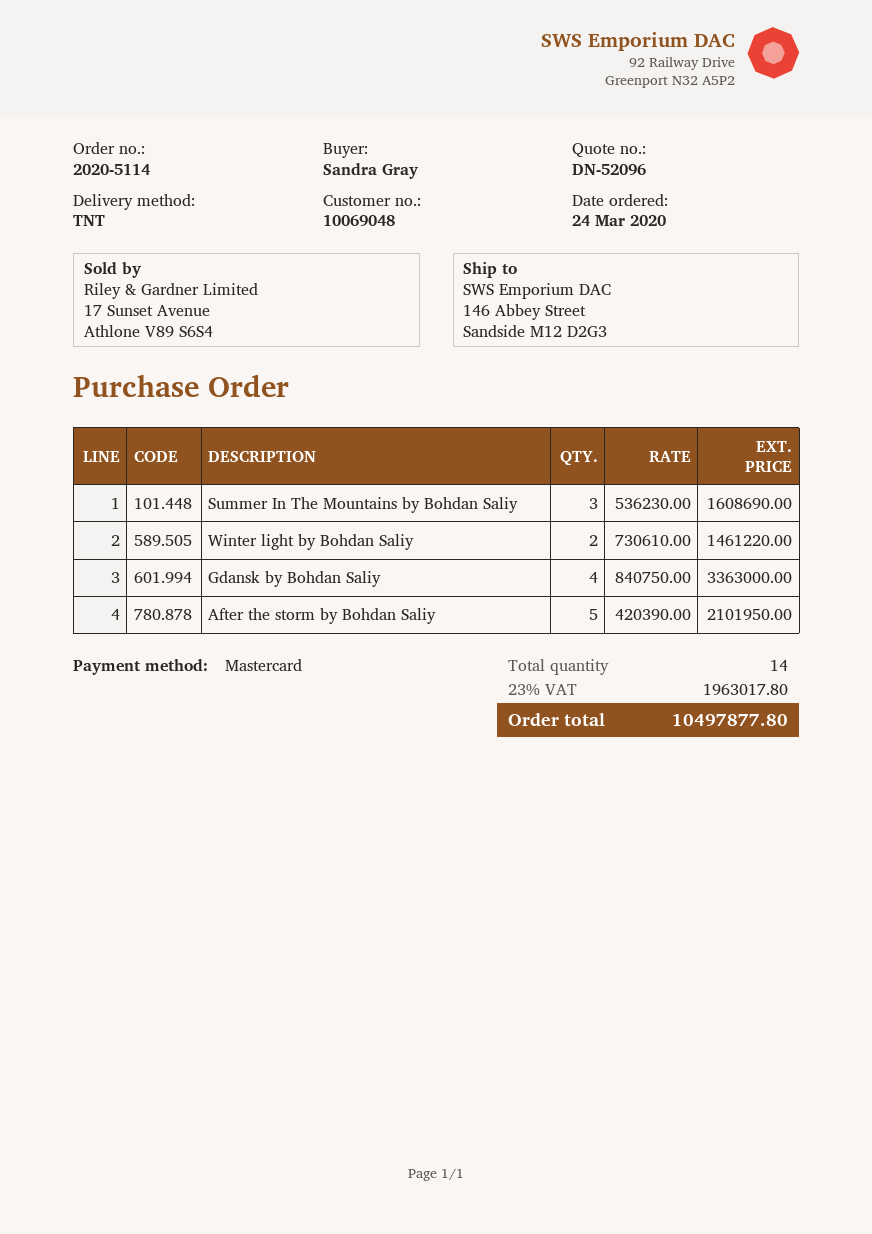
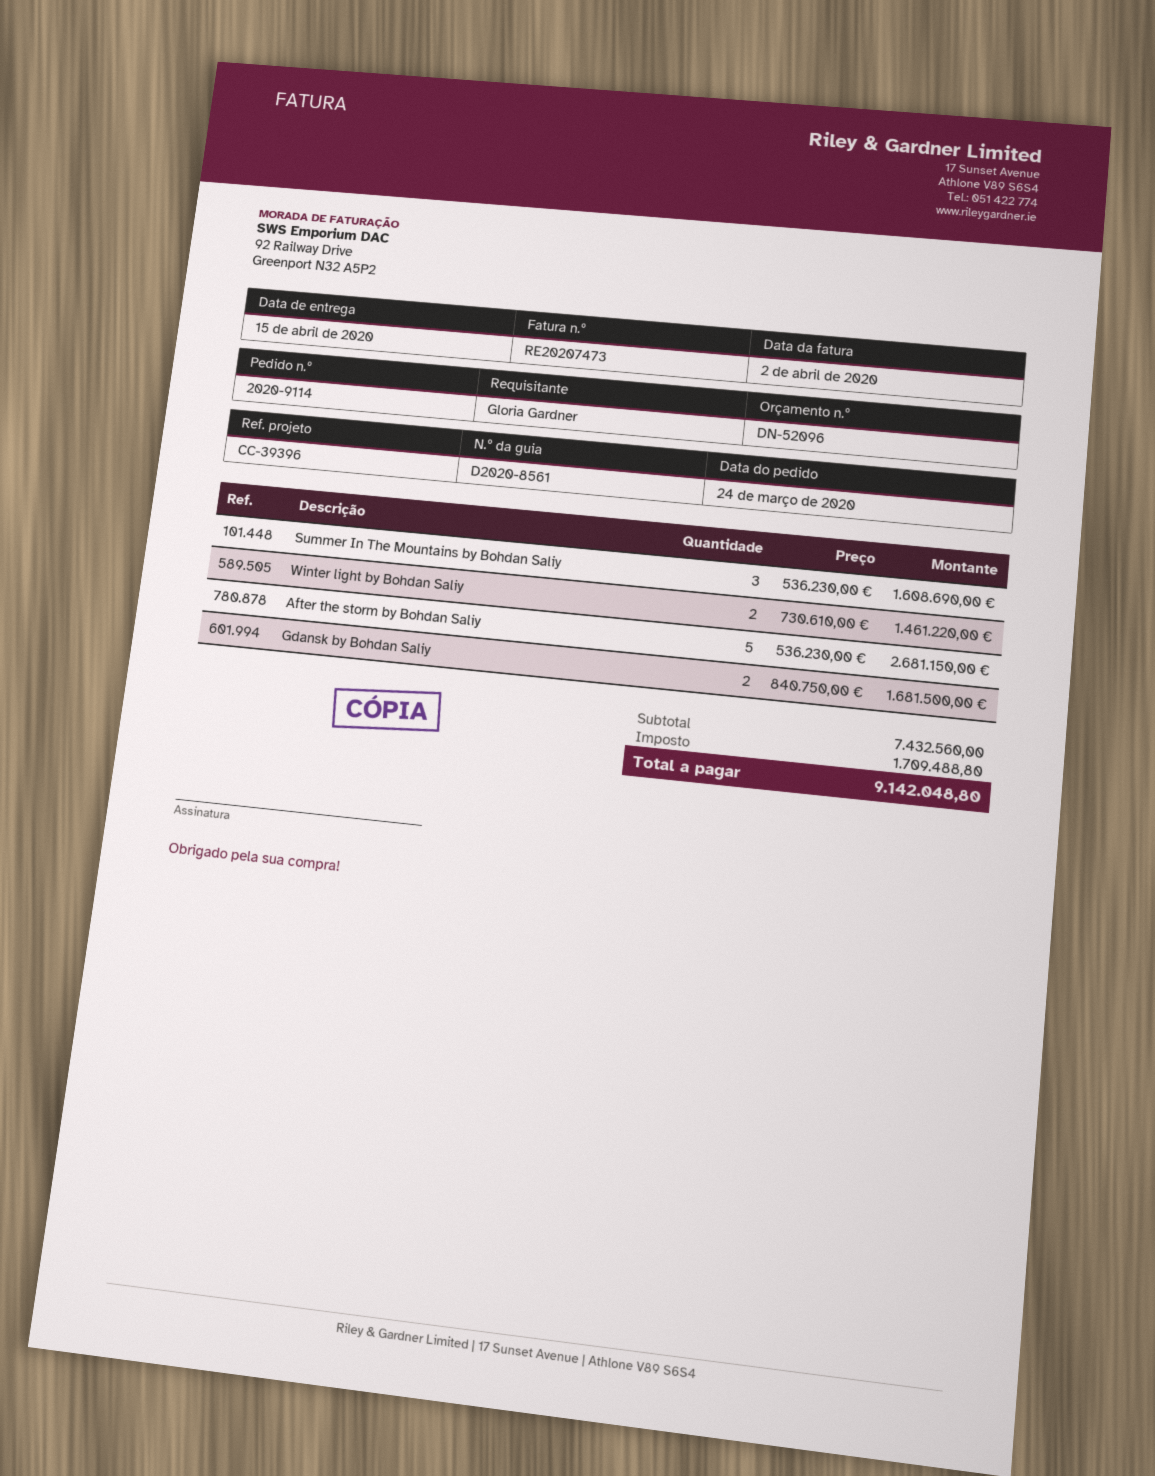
order number: 2020-5114 -> 2020-9114
ordered by: Sandra Gray -> Gloria Gardner
Gdansk by Bohdan Saliy: 4 x 840750.00 = 3363000.00 -> 2 x 840750.00 = 1681500.00
After the storm by Bohdan Saliy: 5 x 420390.00 = 2101950.00 -> 5 x 536230.00 = 2681150.00
tax: 1963017.80 -> 1709488.80
total: 10497877.80 -> 9142048.80

